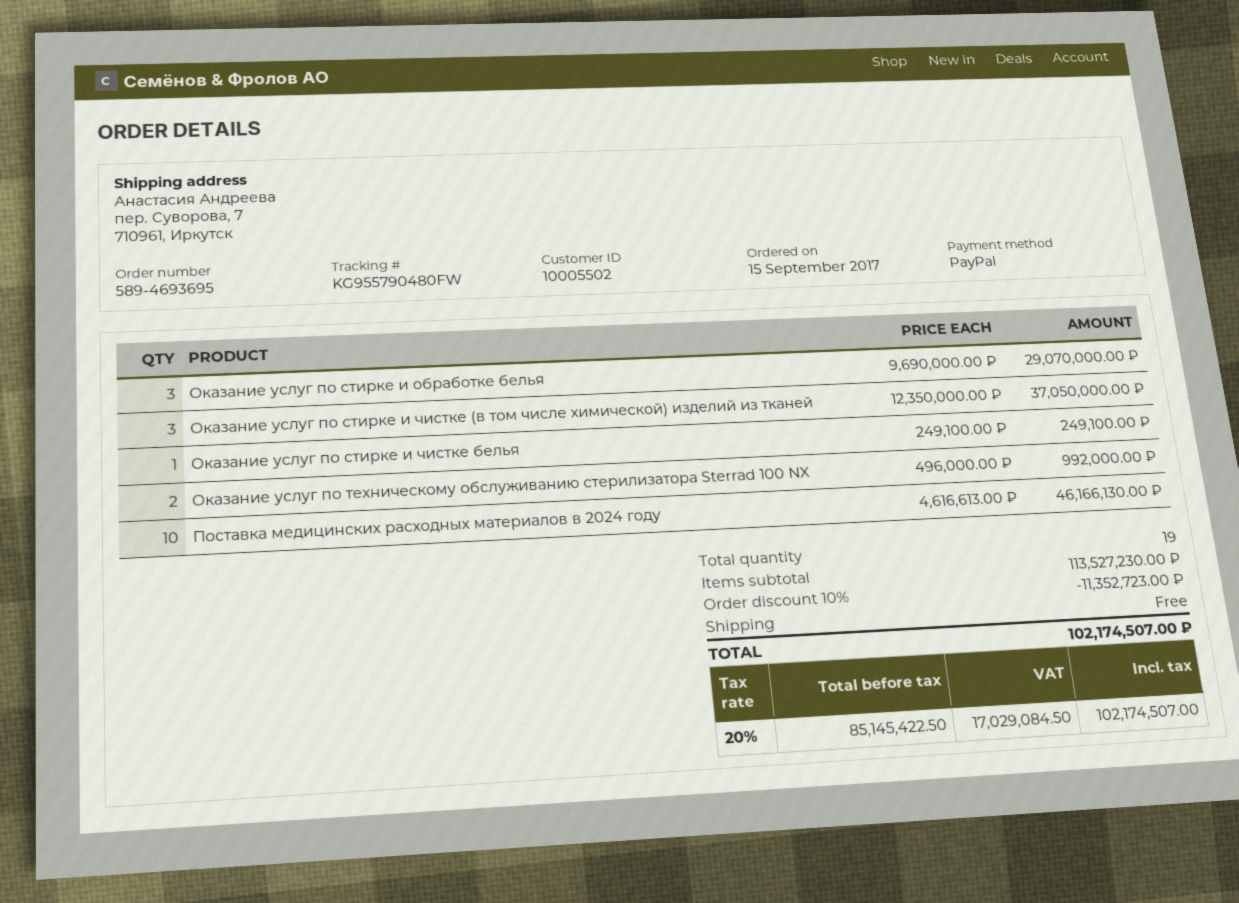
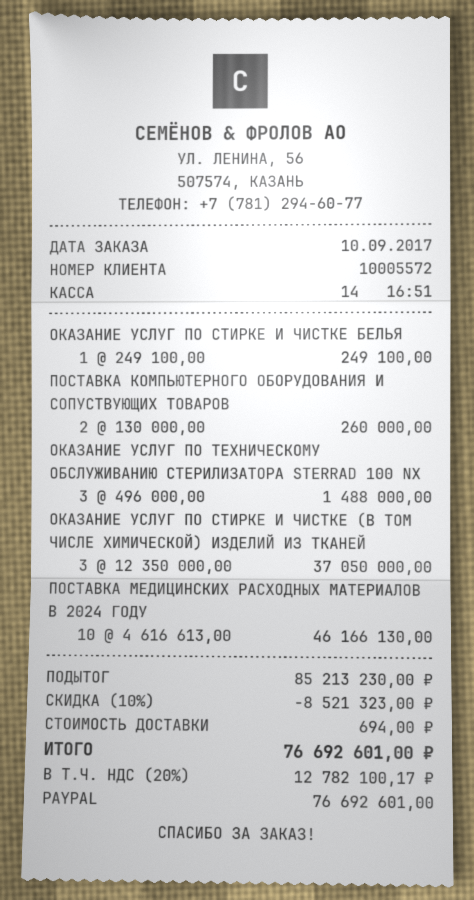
order date: 2017-09-15 -> 2017-09-10
customer number: 10005502 -> 10005572
Оказание услуг по стирке и обработке белья: 3 x 9690000.00 = 29070000.00 -> none
Оказание услуг по техническому обслуживанию стерилизатора Sterrad 100 NX: 2 x 496000.00 = 992000.00 -> 3 x 496000.00 = 1488000.00
ПОСТАВКА КОМПЬЮТЕРНОГО ОБОРУДОВАНИЯ И СОПУСТВУЮЩИХ ТОВАРОВ: none -> 2 x 130000.00 = 260000.00
subtotal: 113527230.00 -> 85213230.00
discount: 10% = 11352723.00 -> 10% = 8521323.00
shipping: 0.00 -> 694.00
tax: 20% = 17029084.50 -> 20% = 12782100.17
total: 102174507.00 -> 76692601.00

